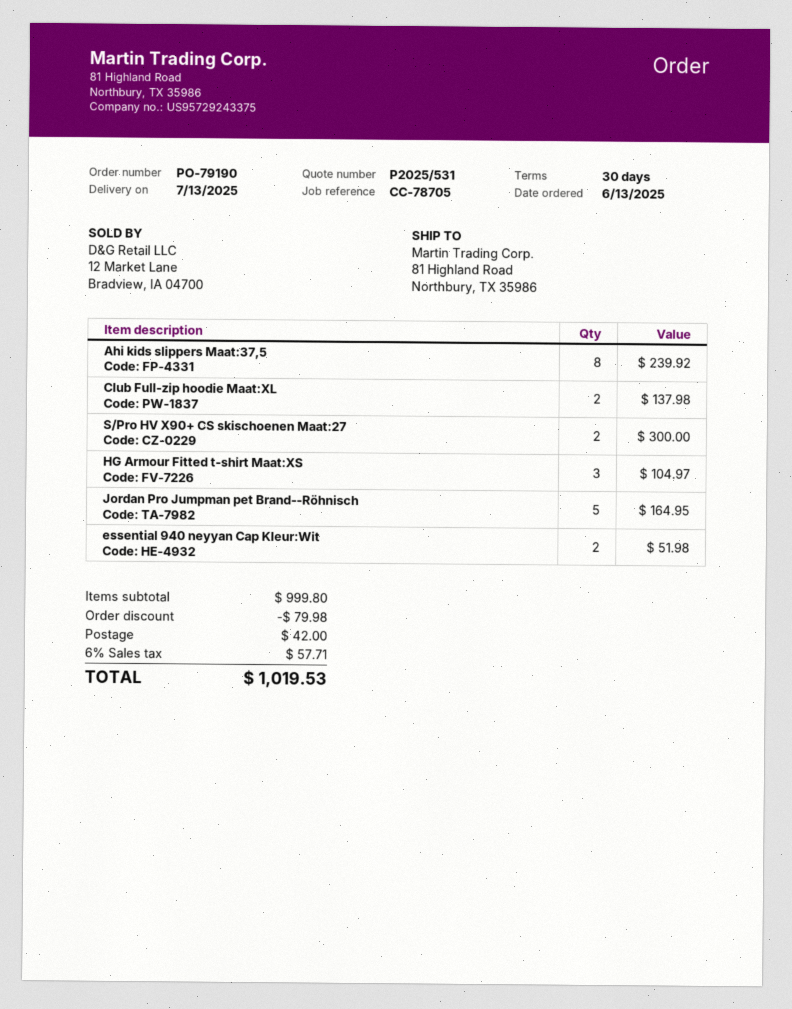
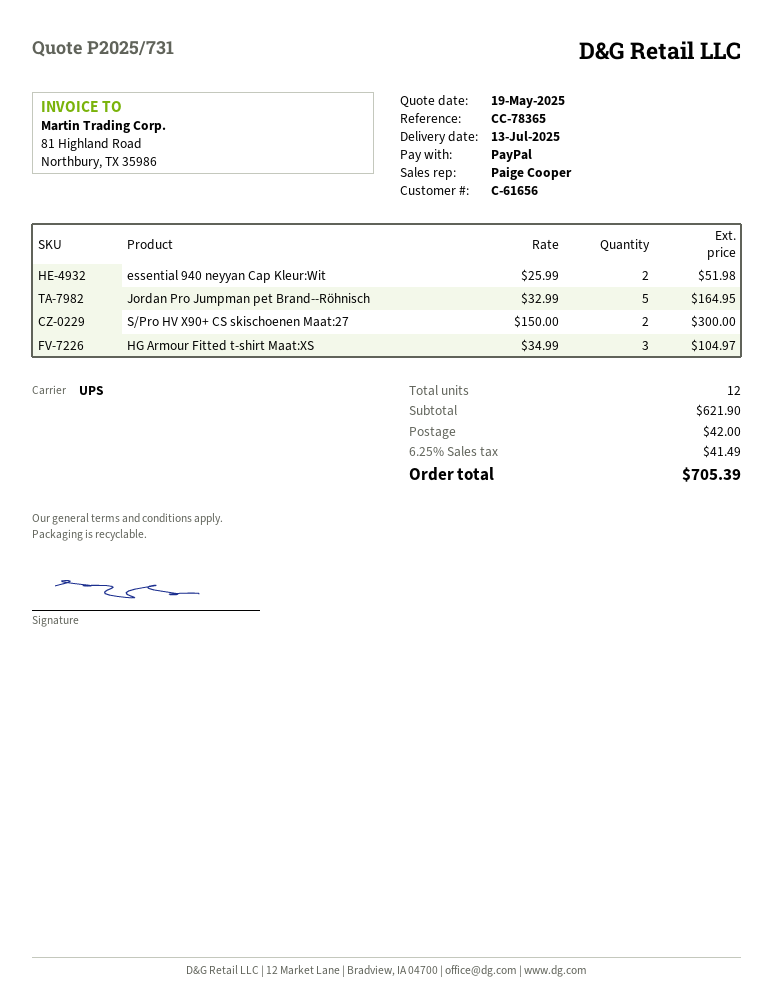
quote number: P2025/531 -> P2025/731
reference: CC-78705 -> CC-78365
Ahi kids slippers Maat:37,5: 8 for 239.92 -> none
Club Full-zip hoodie Maat:XL: 2 for 137.98 -> none
subtotal: 999.80 -> 621.90
discount: 79.98 -> none
tax: 6% = 57.71 -> 6.25% = 41.49
total: 1019.53 -> 705.39

